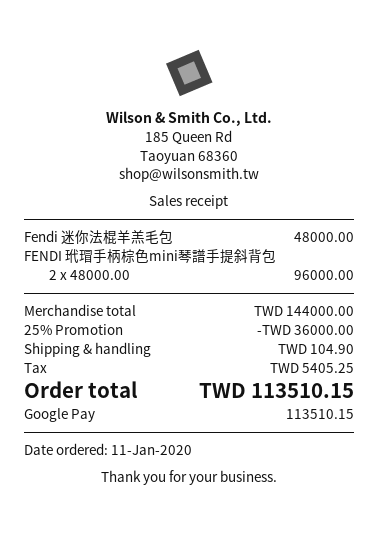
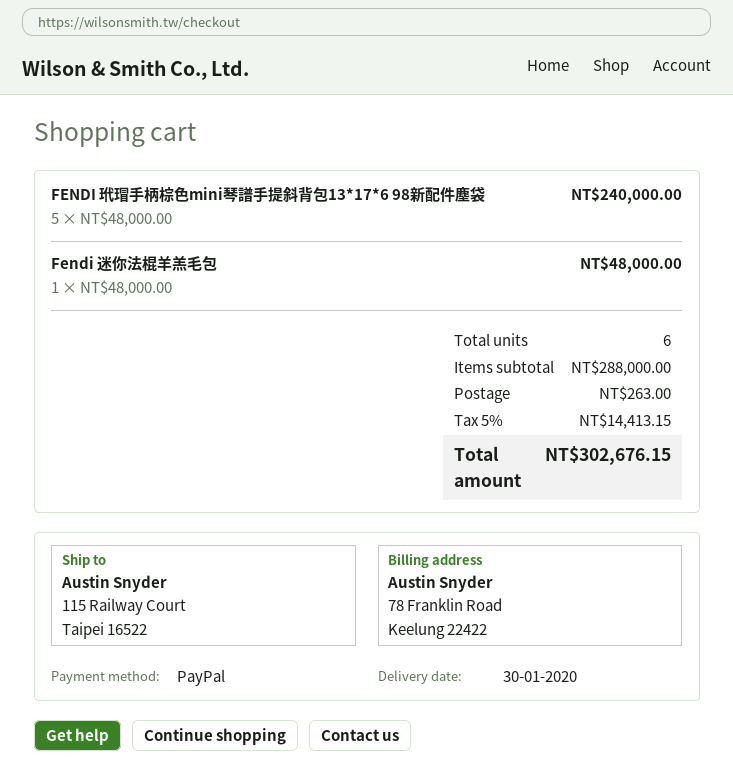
payment method: Google Pay -> PayPal
FENDI 玳瑁手柄棕色mini琴譜手提斜背包: 2 x 48000.00 = 96000.00 -> 5 x 48000.00 = 240000.00
subtotal: 144000.00 -> 288000.00
discount: 25% = 36000.00 -> none
shipping: 104.90 -> 263.00
tax: 5405.25 -> 14413.15
total: 113510.15 -> 302676.15

